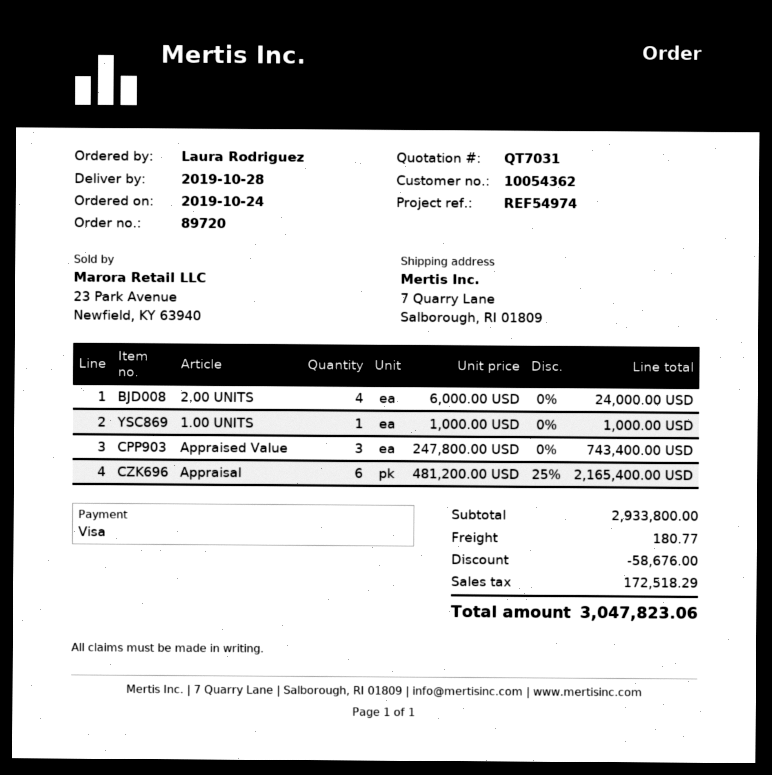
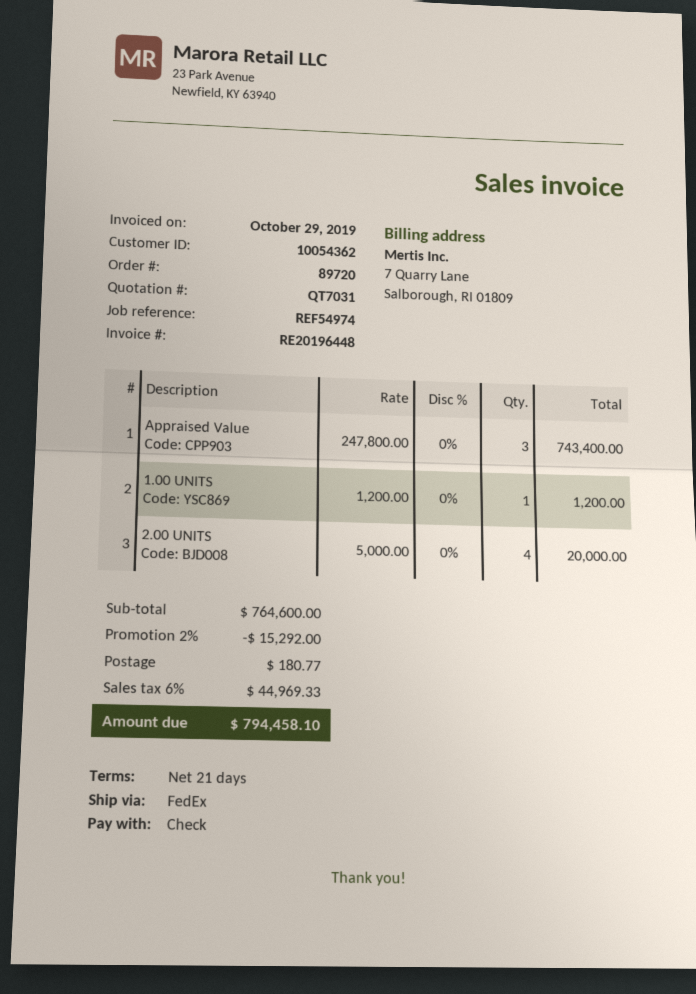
payment method: Visa -> cheque
2.00 UNITS: 4 x 6000.00 = 24000.00 -> 4 x 5000.00 = 20000.00
1.00 UNITS: 1 x 1000.00 = 1000.00 -> 1 x 1200.00 = 1200.00
Appraisal: 6 x 481200.00 - 25% = 2165400.00 -> none
subtotal: 2933800.00 -> 764600.00
discount: 58676.00 -> 15292.00
tax: 172518.29 -> 44969.33
total: 3047823.06 -> 794458.10

